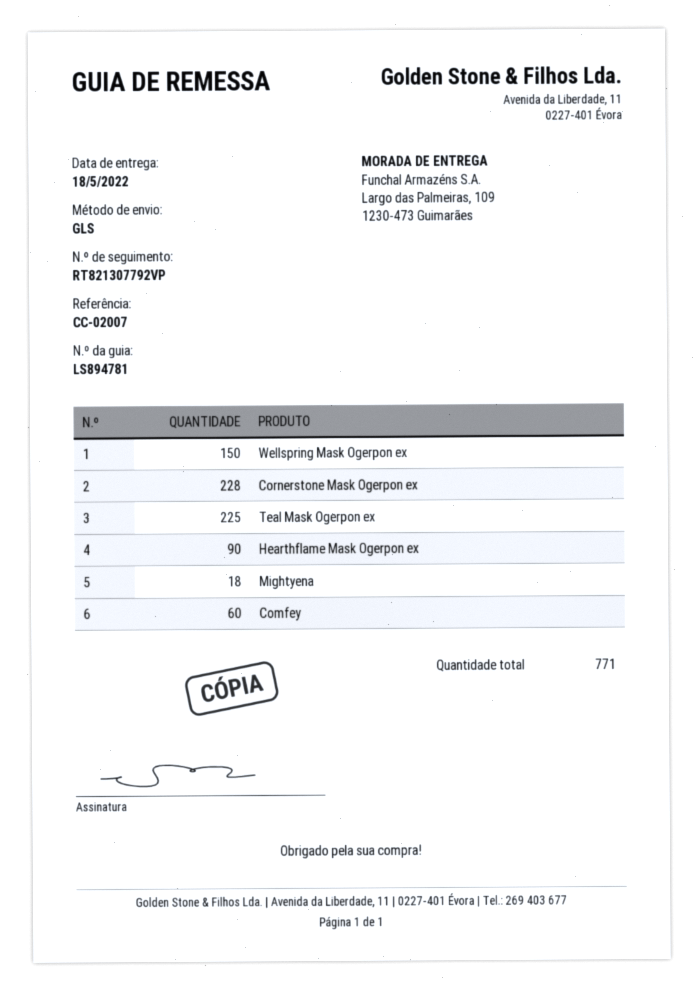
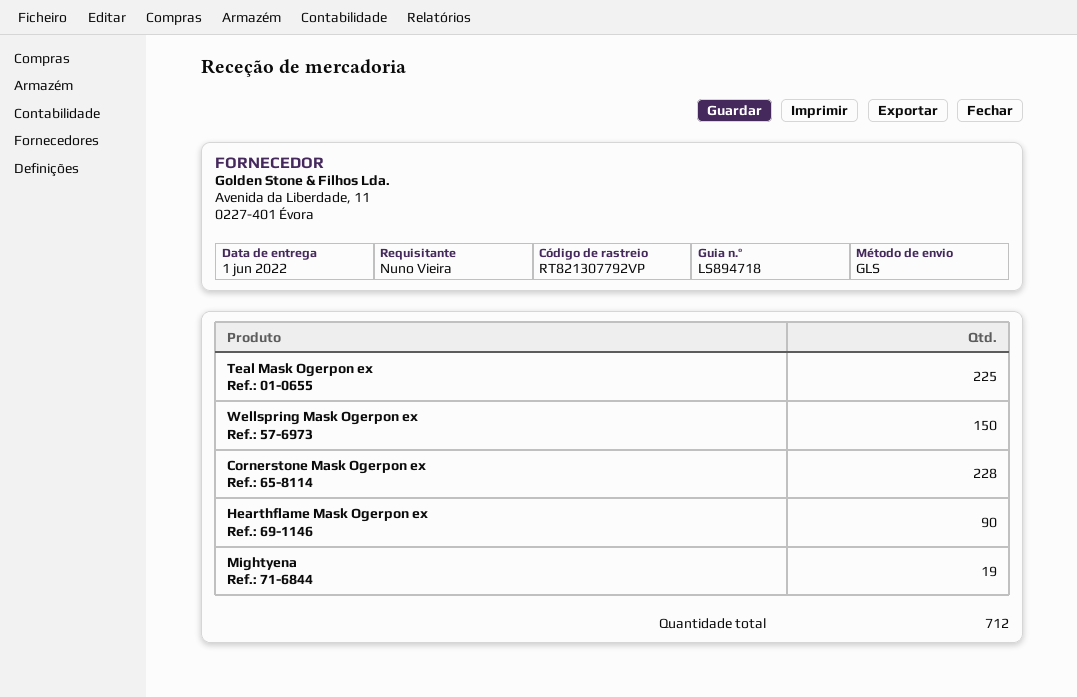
delivery note number: LS894781 -> LS894718
delivery date: 2022-05-18 -> 2022-06-01
Mightyena: 18 -> 19
Comfey: 60 -> none
total quantity: 771 -> 712

